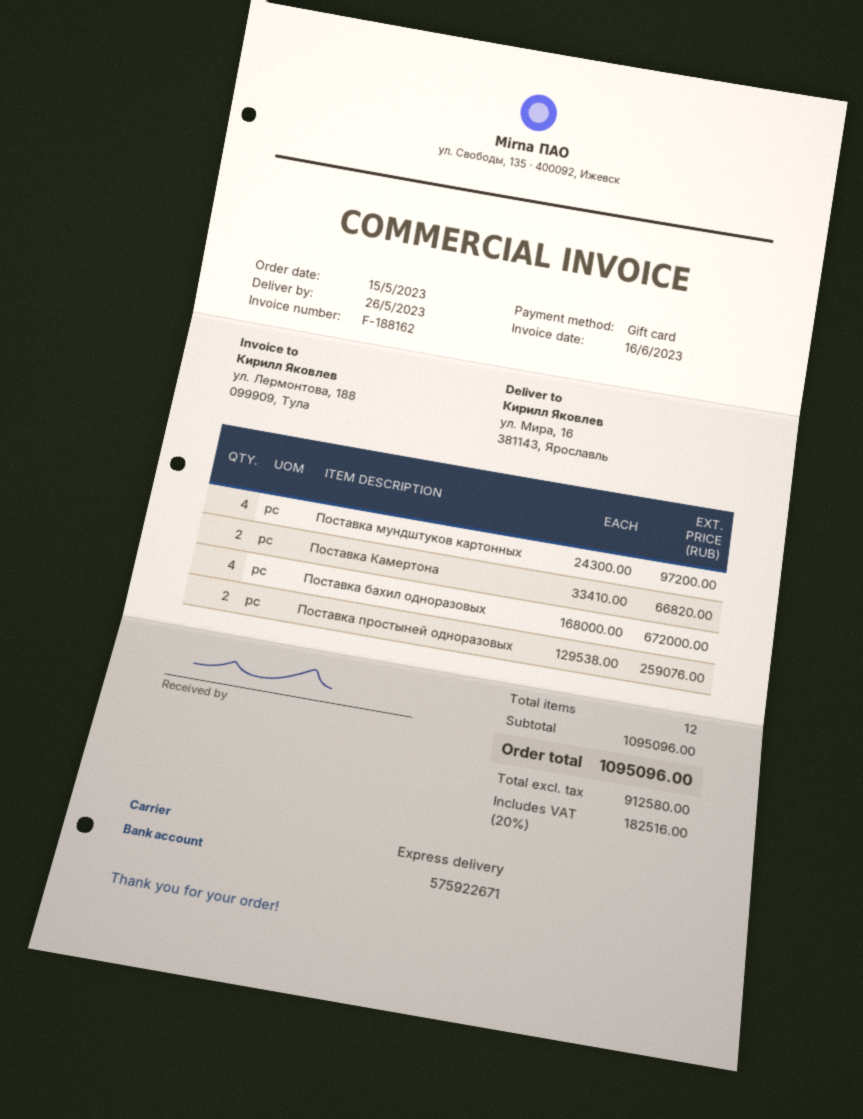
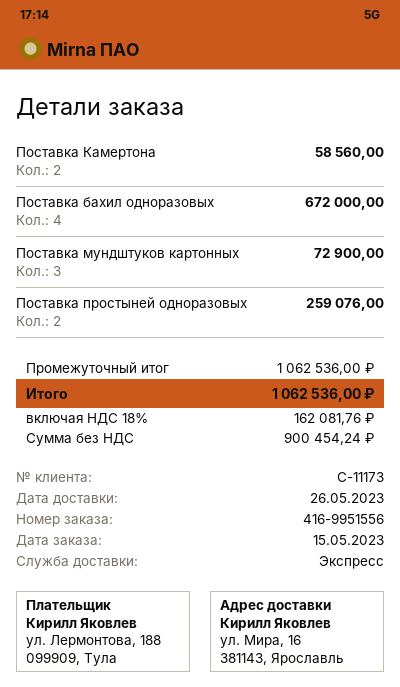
Поставка мундштуков картонных: 4 for 97200.00 -> 3 for 72900.00
Поставка Камертона: 2 for 66820.00 -> 2 for 58560.00
subtotal: 1095096.00 -> 1062536.00
net: 912580.00 -> 900454.24
tax: 20% = 182516.00 -> 18% = 162081.76
total: 1095096.00 -> 1062536.00

